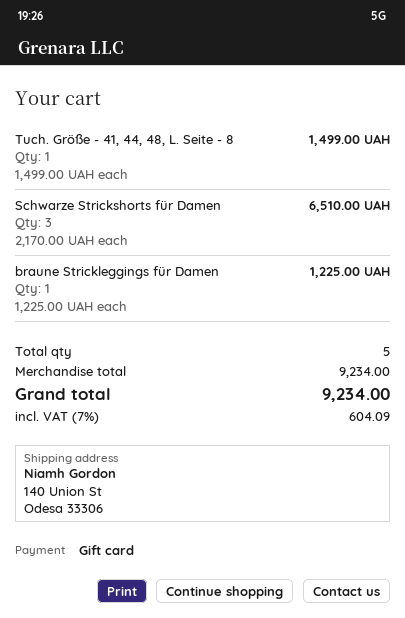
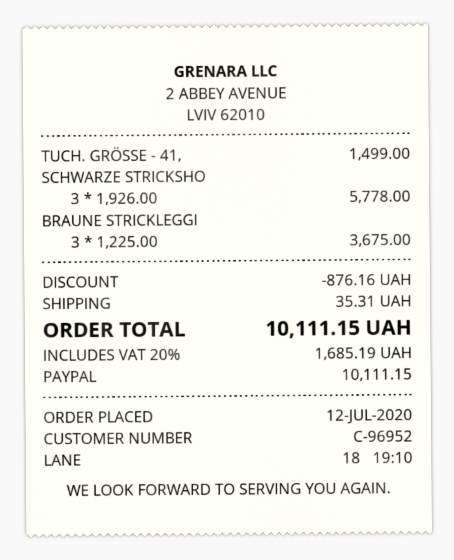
payment method: gift card -> PayPal
Schwarze Strickshorts für Damen: 3 x 2170.00 = 6510.00 -> 3 x 1926.00 = 5778.00
braune Strickleggings für Damen: 1 x 1225.00 = 1225.00 -> 3 x 1225.00 = 3675.00
discount: none -> 876.16
shipping: none -> 35.31
tax: 7% = 604.09 -> 20% = 1685.19
total: 9234.00 -> 10111.15

